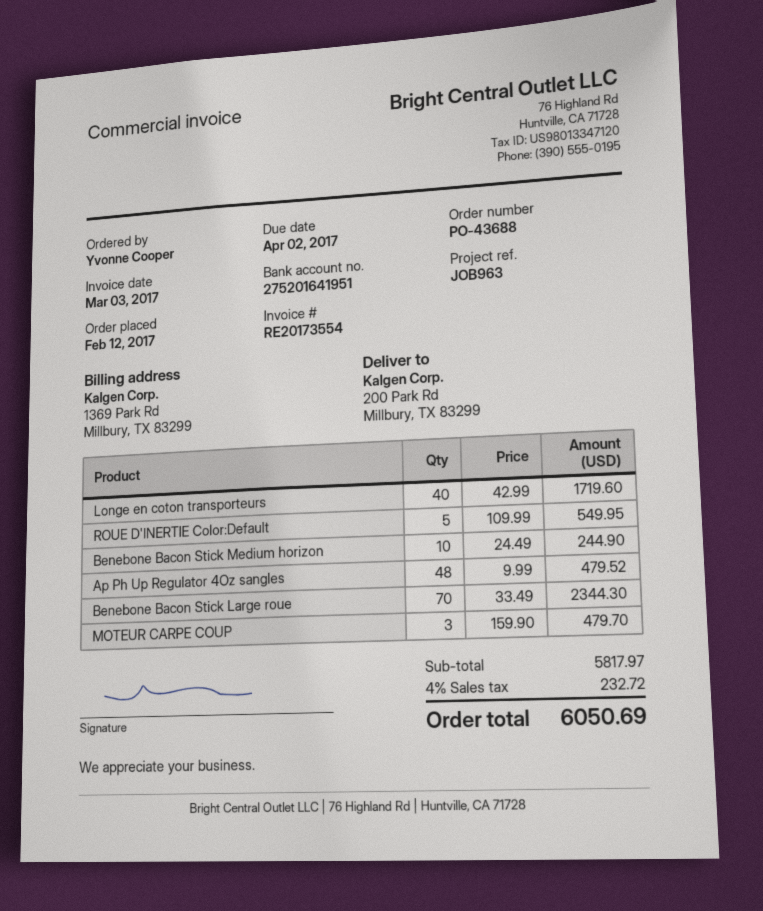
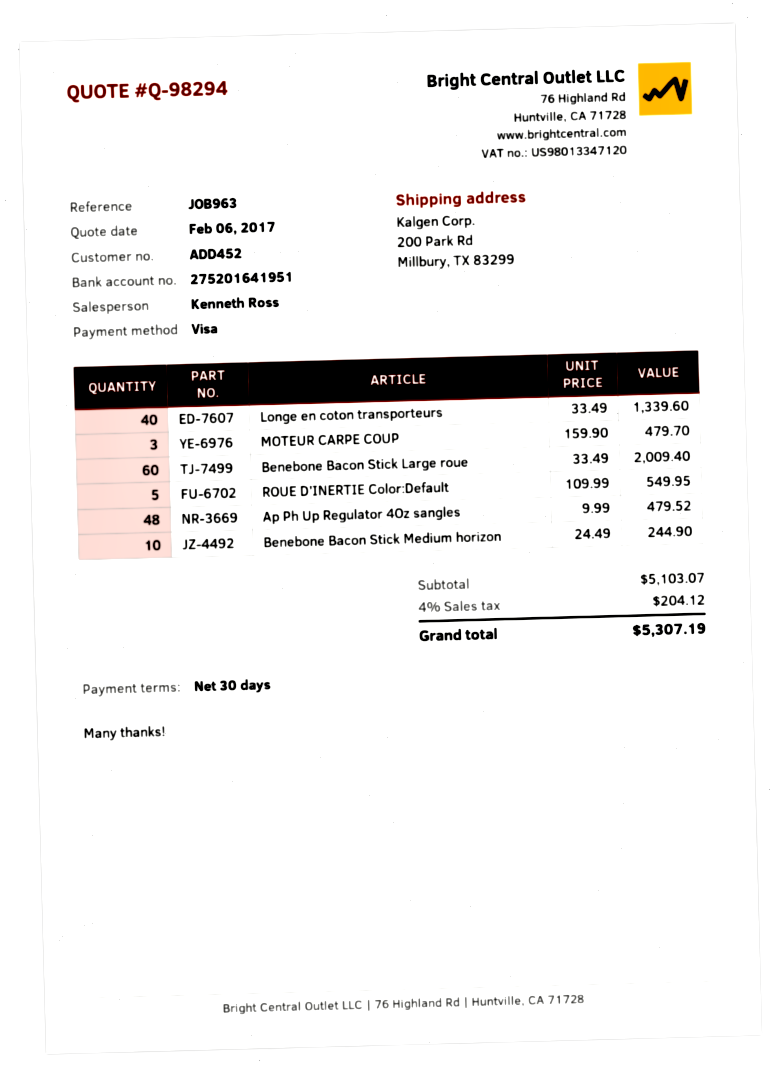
Longe en coton transporteurs: 40 x 42.99 = 1719.60 -> 40 x 33.49 = 1339.60
Benebone Bacon Stick Large roue: 70 x 33.49 = 2344.30 -> 60 x 33.49 = 2009.40
subtotal: 5817.97 -> 5103.07
tax: 4% = 232.72 -> 4% = 204.12
total: 6050.69 -> 5307.19

